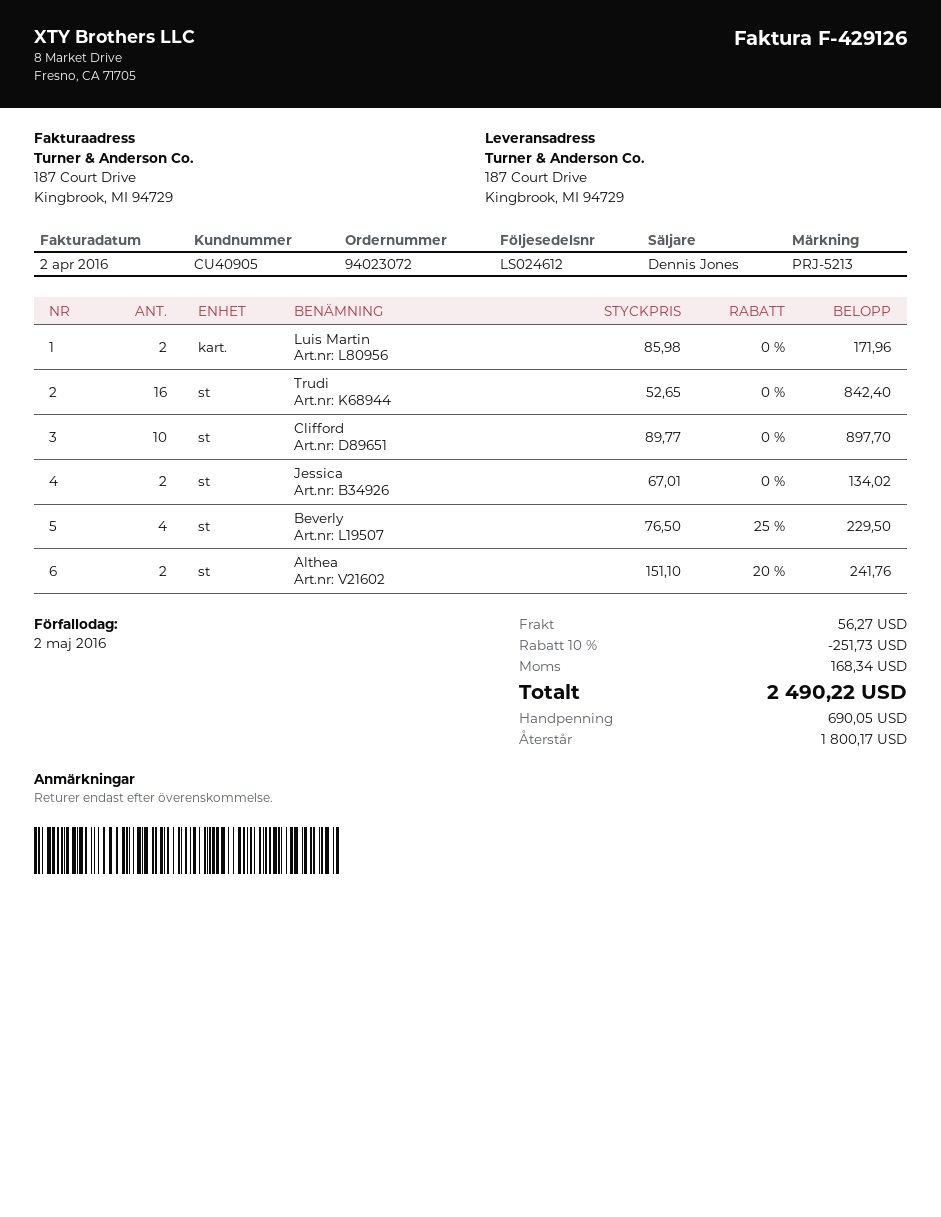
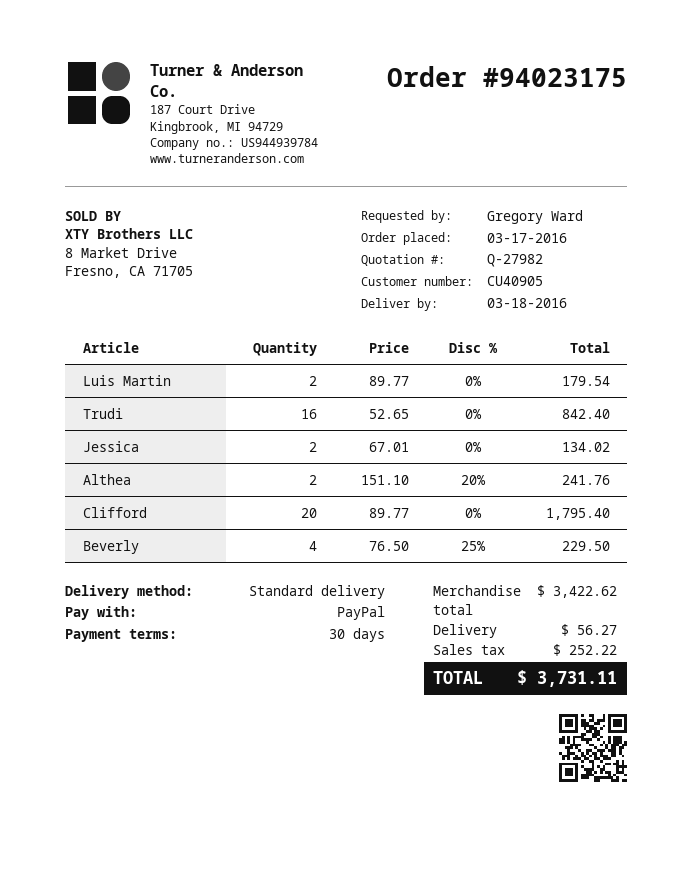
order number: 94023072 -> 94023175
Luis Martin: 2 x 85.98 = 171.96 -> 2 x 89.77 = 179.54
Clifford: 10 x 89.77 = 897.70 -> 20 x 89.77 = 1795.40
discount: 10% = 251.73 -> none
tax: 168.34 -> 252.22
total: 2490.22 -> 3731.11

